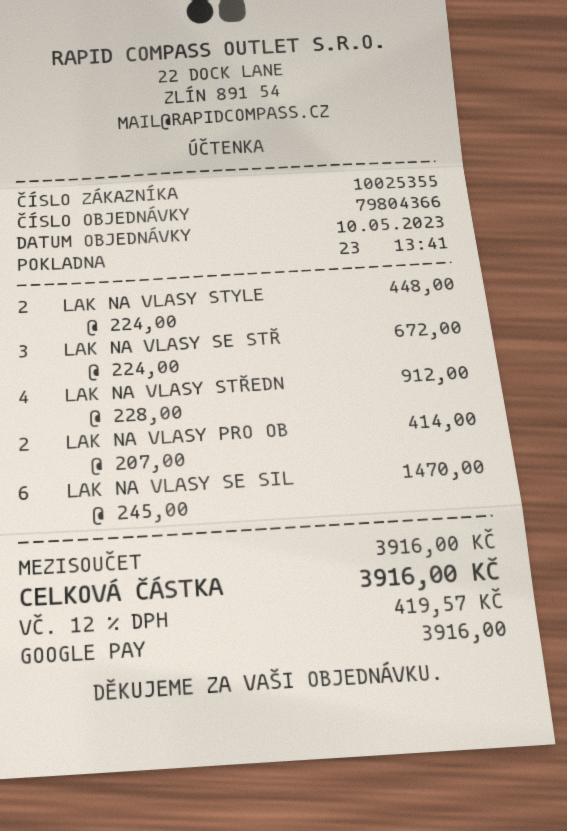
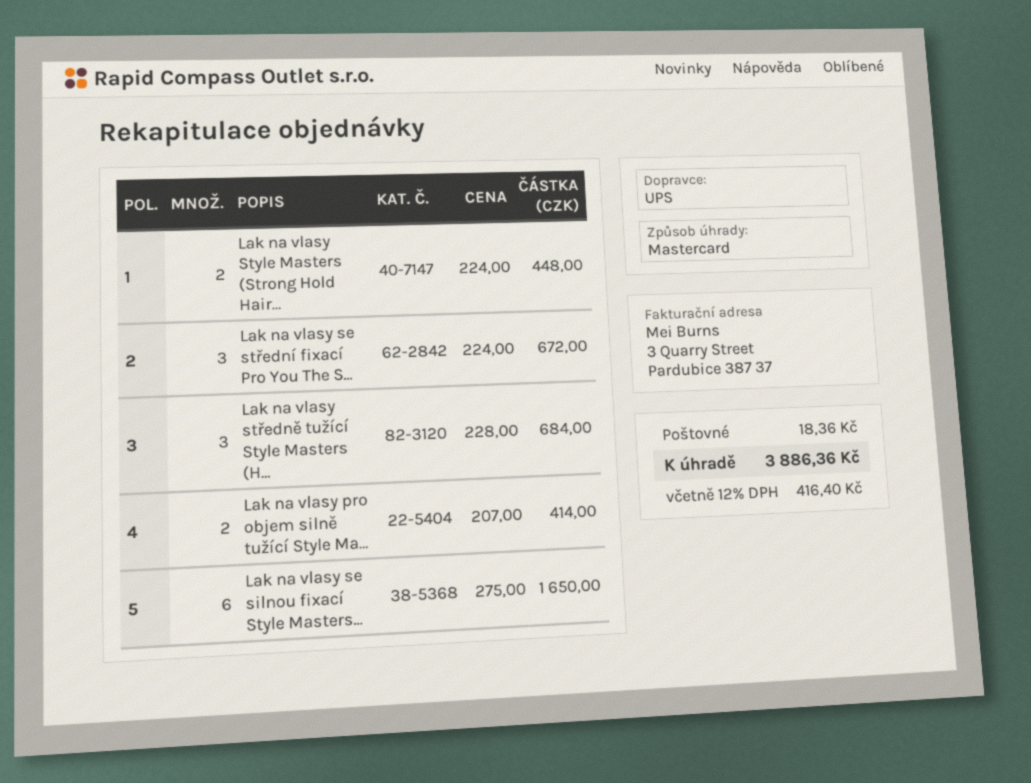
payment method: Google Pay -> Mastercard
LAK NA VLASY STŘEDN: 4 x 228.00 = 912.00 -> 3 x 228.00 = 684.00
LAK NA VLASY SE SIL: 6 x 245.00 = 1470.00 -> 6 x 275.00 = 1650.00
shipping: none -> 18.36
tax: 12% = 419.57 -> 12% = 416.40
total: 3916.00 -> 3886.36

